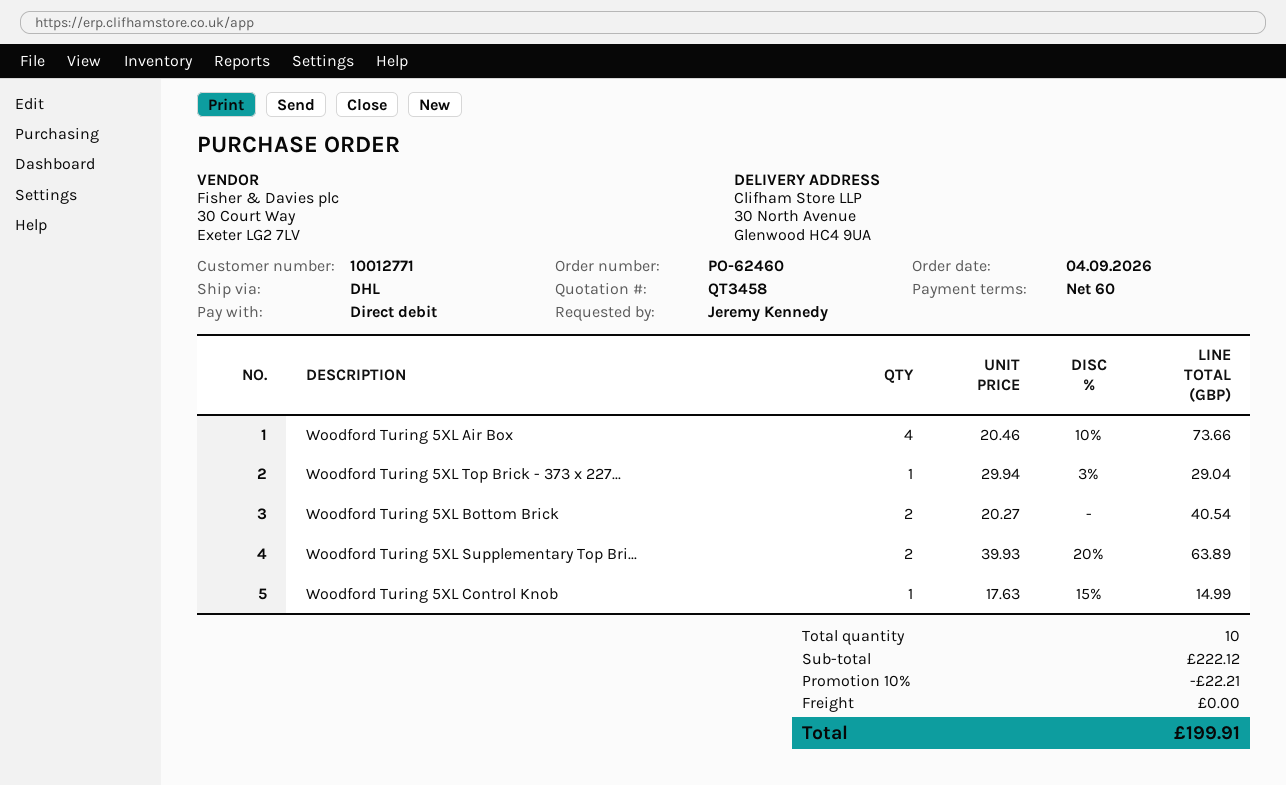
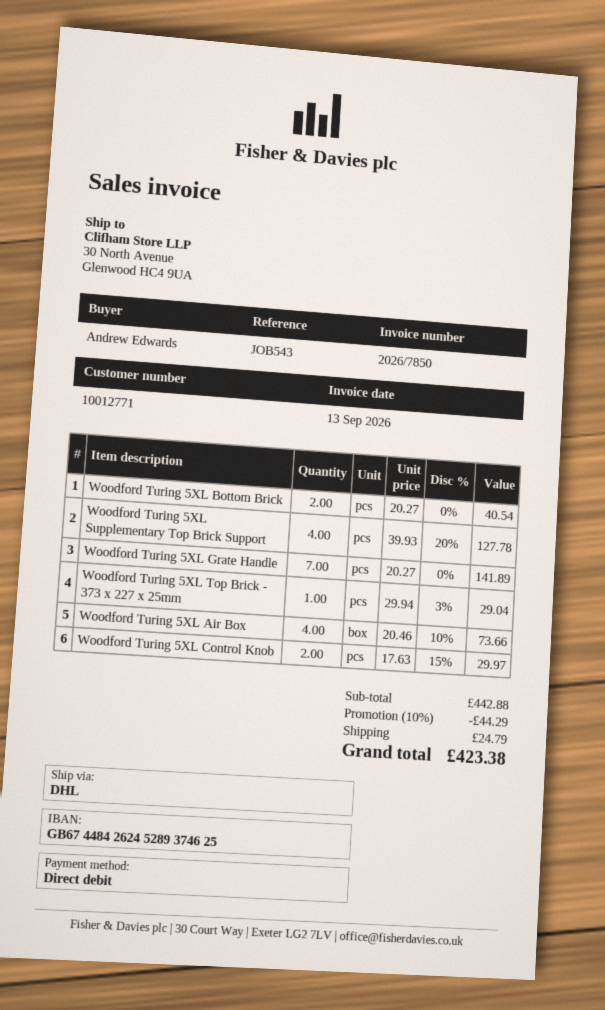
ordered by: Jeremy Kennedy -> Andrew Edwards
Woodford Turing 5XL Supplementary Top Bri...: 2 x 39.93 - 20% = 63.89 -> 4 x 39.93 - 20% = 127.78
Woodford Turing 5XL Control Knob: 1 x 17.63 - 15% = 14.99 -> 2 x 17.63 - 15% = 29.97
Woodford Turing 5XL Grate Handle: none -> 7 x 20.27 = 141.89
subtotal: 222.12 -> 442.88
discount: 10% = 22.21 -> 10% = 44.29
shipping: 0.00 -> 24.79
total: 199.91 -> 423.38

